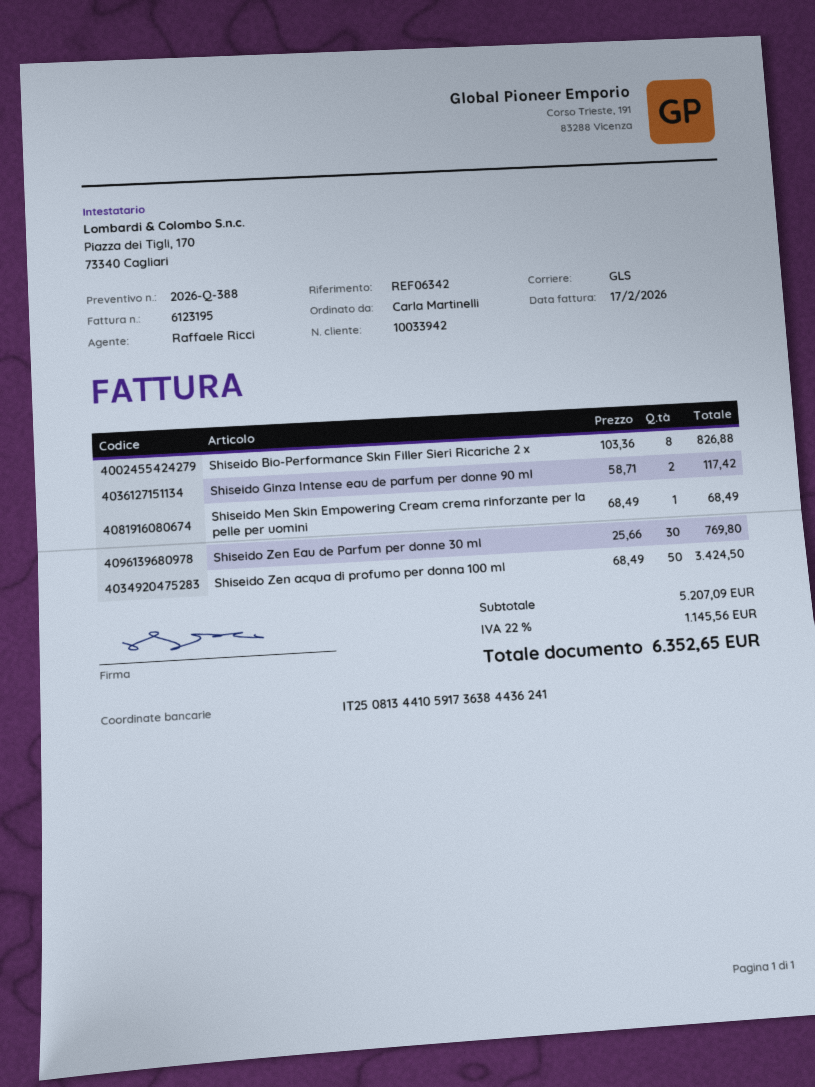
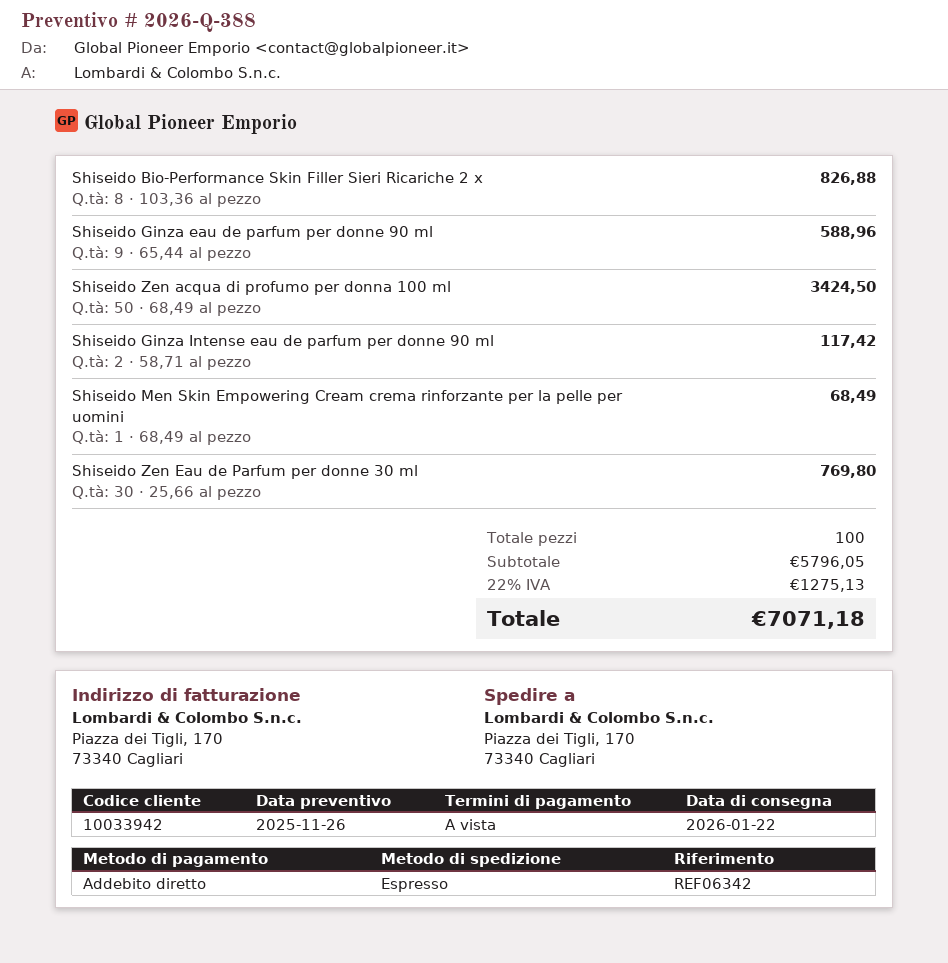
shipping method: GLS -> express
Shiseido Ginza eau de parfum per donne 90 ml: none -> 9 x 65.44 = 588.96
subtotal: 5207.09 -> 5796.05
tax: 22% = 1145.56 -> 22% = 1275.13
total: 6352.65 -> 7071.18

